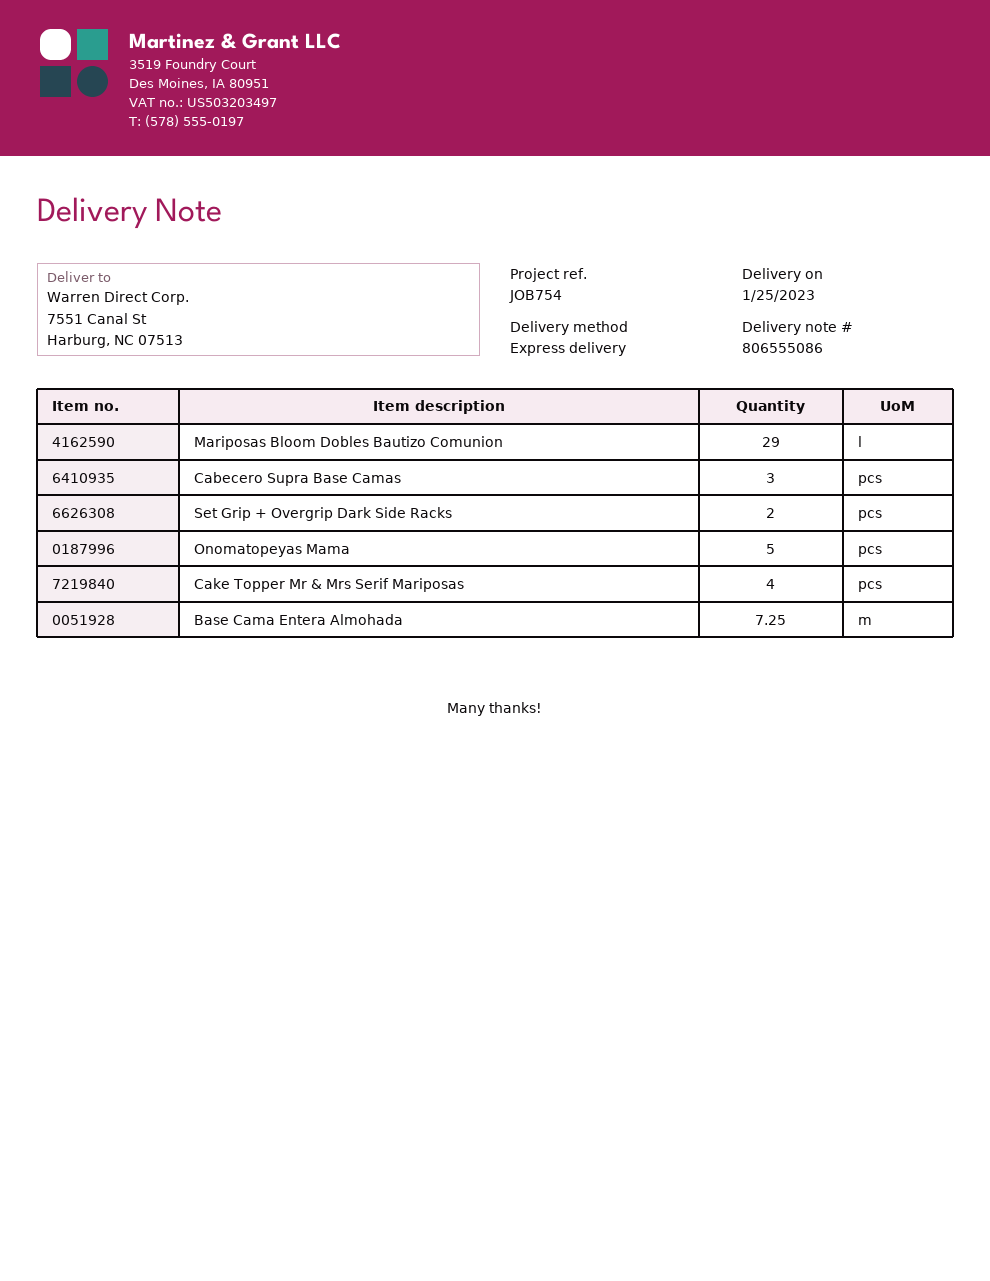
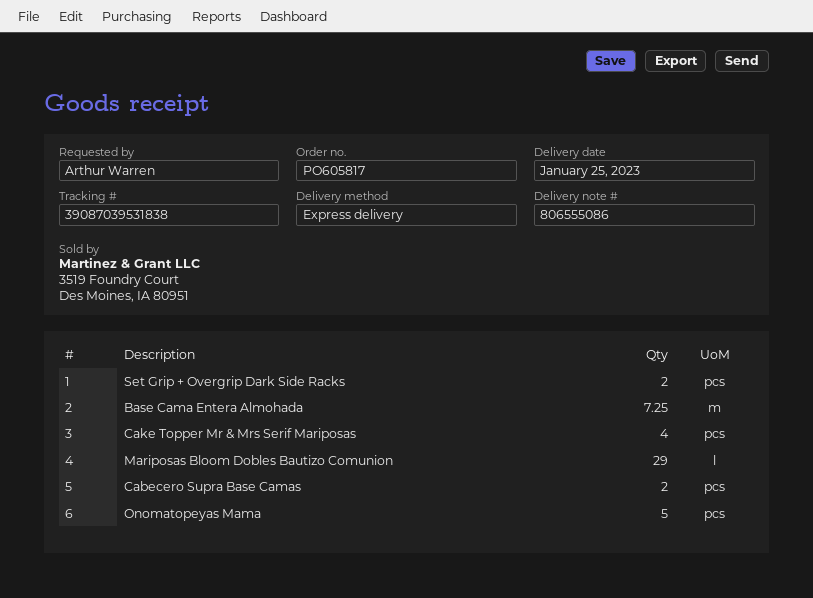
Cabecero Supra Base Camas: 3 -> 2

